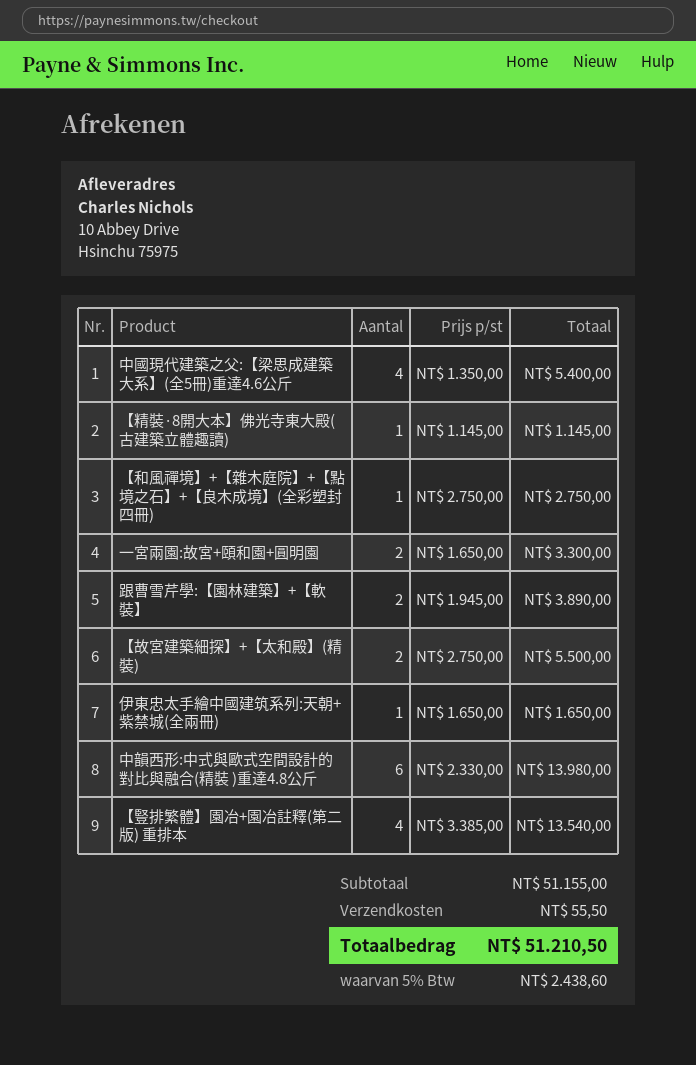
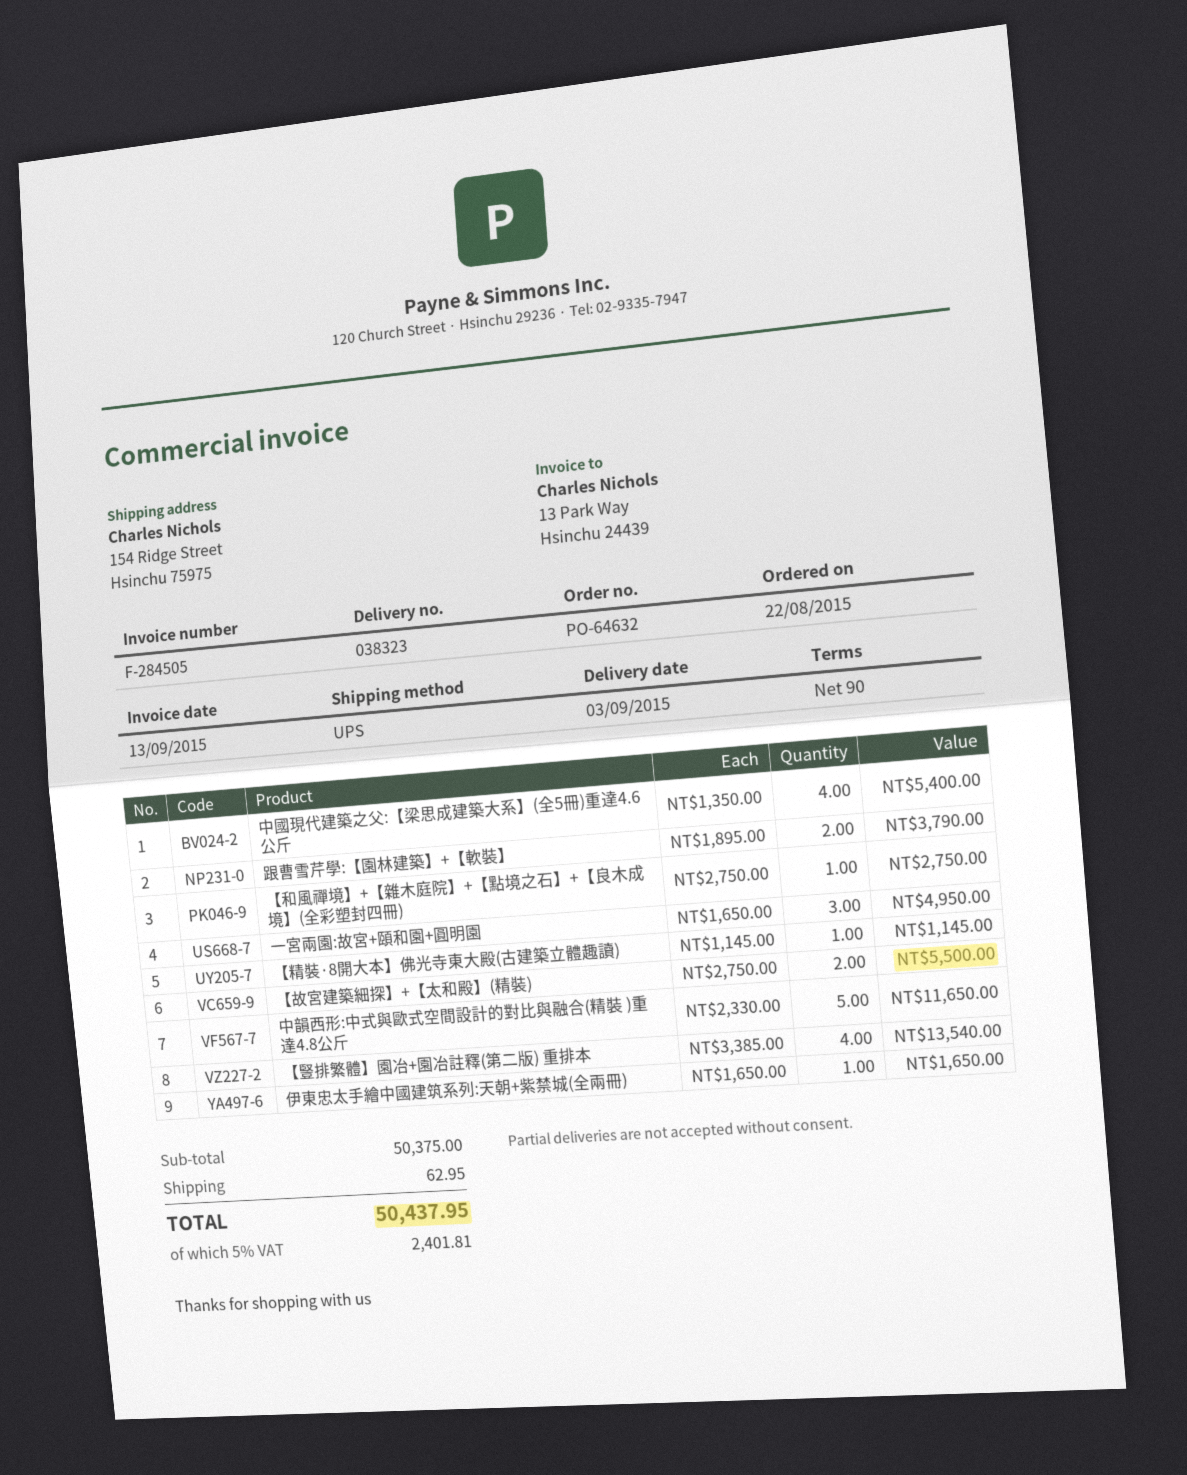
ship to: 10 Abbey Drive, Hsinchu 75975 -> 154 Ridge Street, Hsinchu 75975
一宮兩園:故宮+頤和園+圓明園: 2 x 1650.00 = 3300.00 -> 3 x 1650.00 = 4950.00
跟曹雪芹學:【園林建築】+【軟裝】: 2 x 1945.00 = 3890.00 -> 2 x 1895.00 = 3790.00
中韻西形:中式與歐式空間設計的對比與融合(精裝 )重達4.8公斤: 6 x 2330.00 = 13980.00 -> 5 x 2330.00 = 11650.00
subtotal: 51155.00 -> 50375.00
shipping: 55.50 -> 62.95
tax: 5% = 2438.60 -> 5% = 2401.81
total: 51210.50 -> 50437.95

